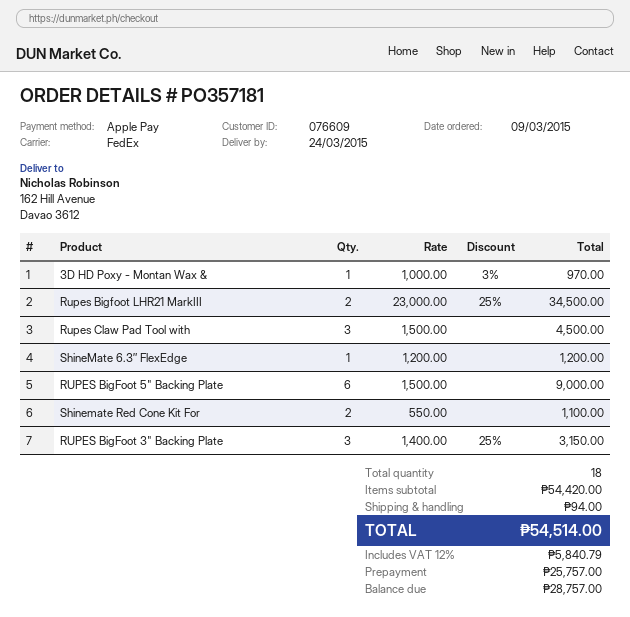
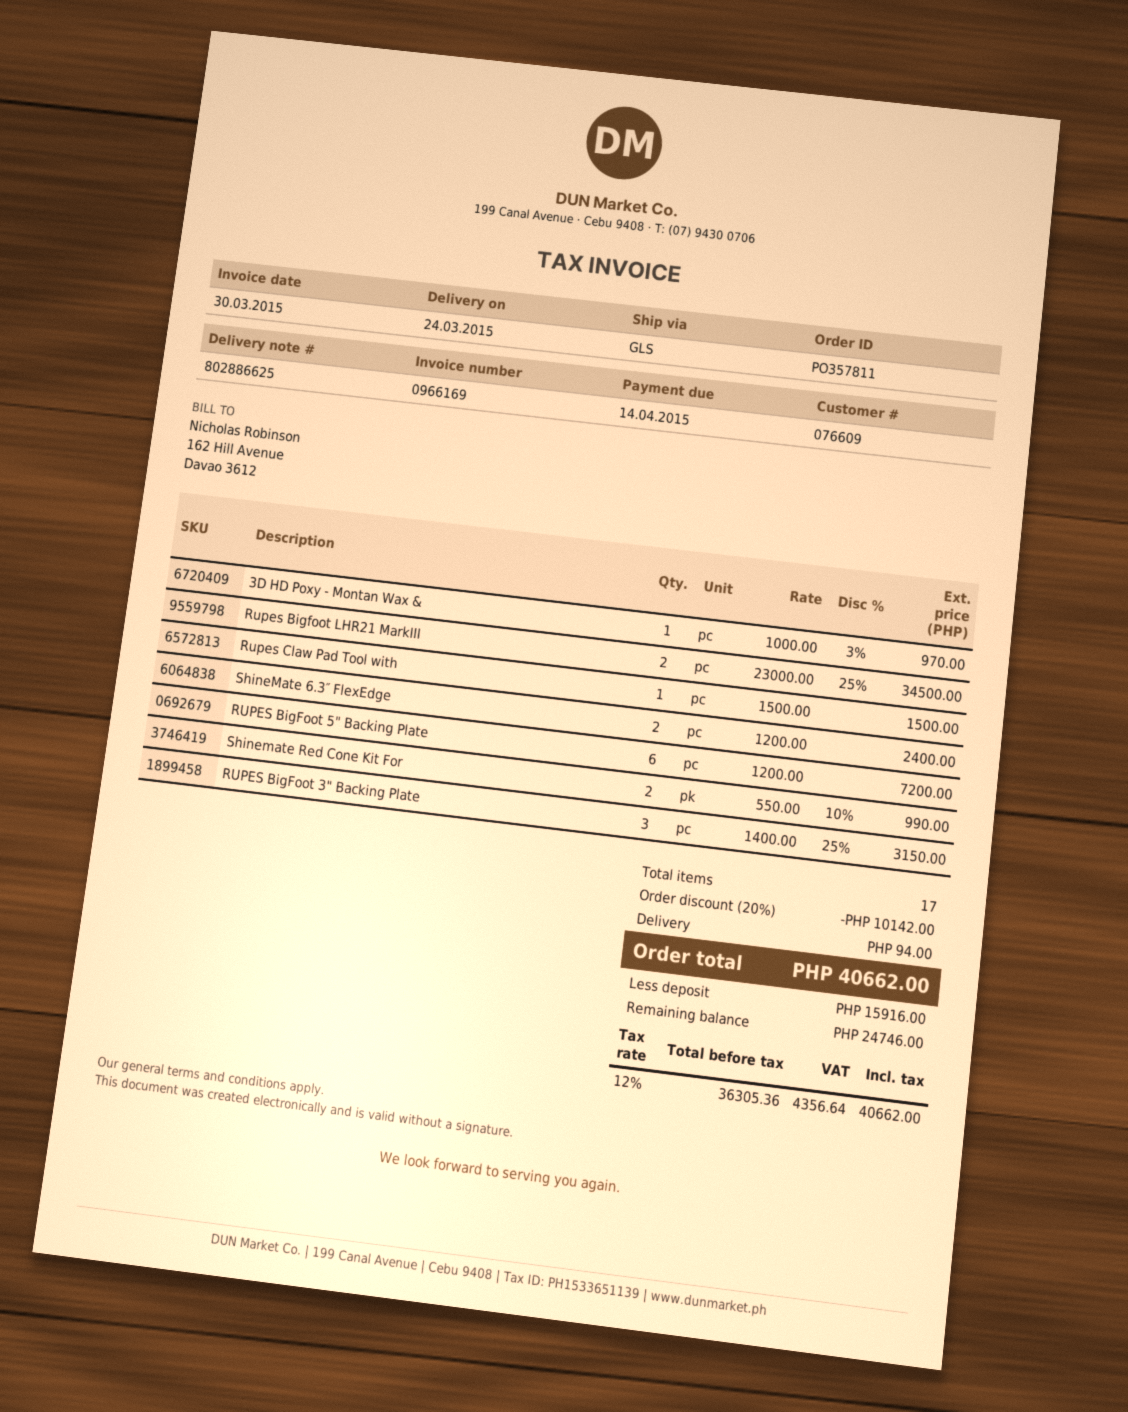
order number: PO357181 -> PO357811
shipping method: FedEx -> GLS
Rupes Claw Pad Tool with: 3 x 1500.00 = 4500.00 -> 1 x 1500.00 = 1500.00
ShineMate 6.3″ FlexEdge: 1 x 1200.00 = 1200.00 -> 2 x 1200.00 = 2400.00
RUPES BigFoot 5" Backing Plate: 6 x 1500.00 = 9000.00 -> 6 x 1200.00 = 7200.00
Shinemate Red Cone Kit For: 2 x 550.00 = 1100.00 -> 2 x 550.00 - 10% = 990.00
total quantity: 18 -> 17
discount: none -> 20% = 10142.00
tax: 12% = 5840.79 -> 12% = 4356.64
total: 54514.00 -> 40662.00
deposit: 25757.00 -> 15916.00
balance: 28757.00 -> 24746.00

